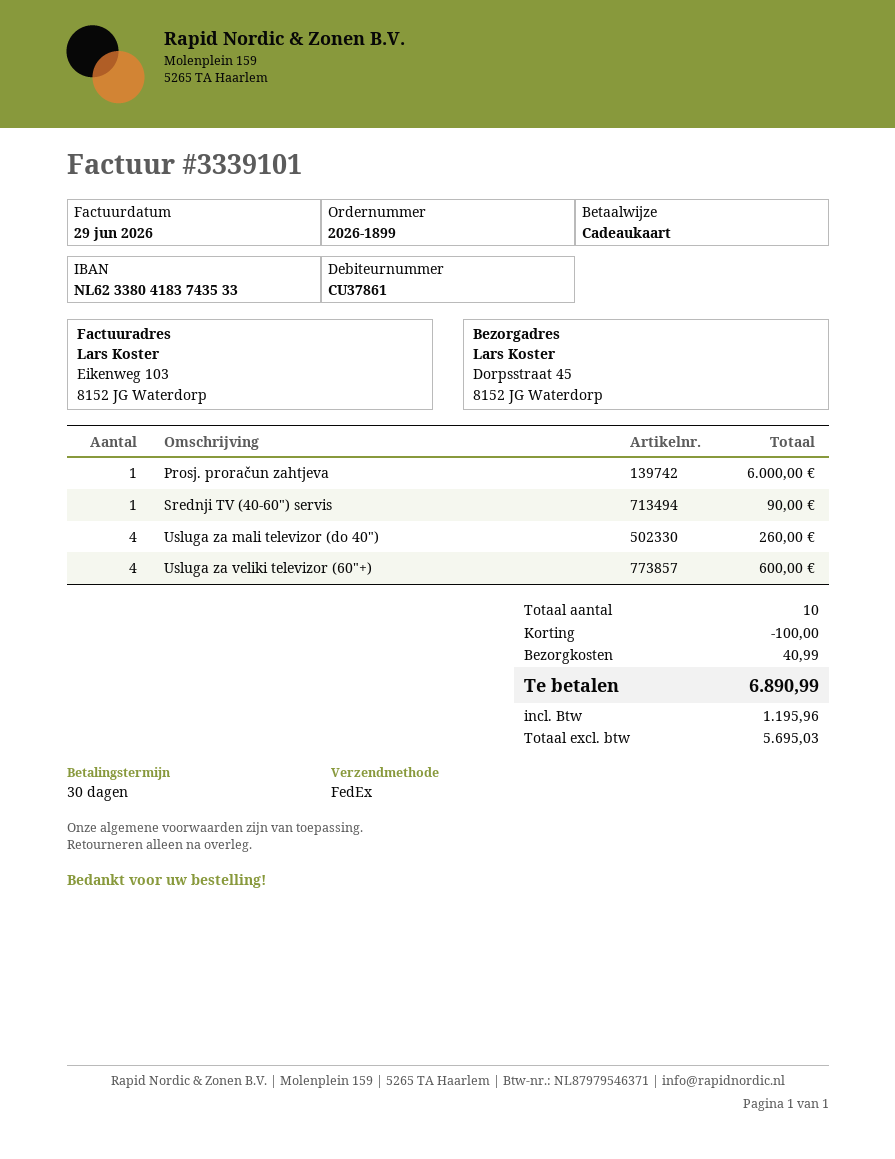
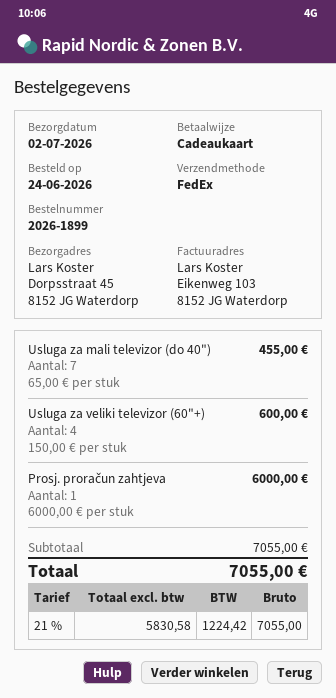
Srednji TV (40-60") servis: 1 for 90.00 -> none
Usluga za mali televizor (do 40"): 4 for 260.00 -> 7 for 455.00
discount: 100.00 -> none
shipping: 40.99 -> none
net: 5695.03 -> 5830.58
tax: 1195.96 -> 1224.42
total: 6890.99 -> 7055.00

